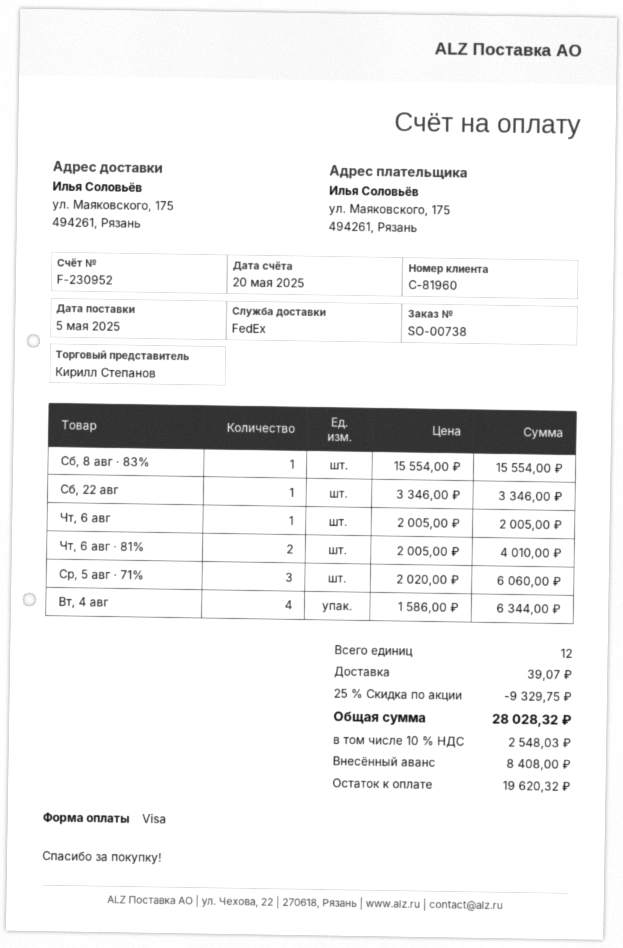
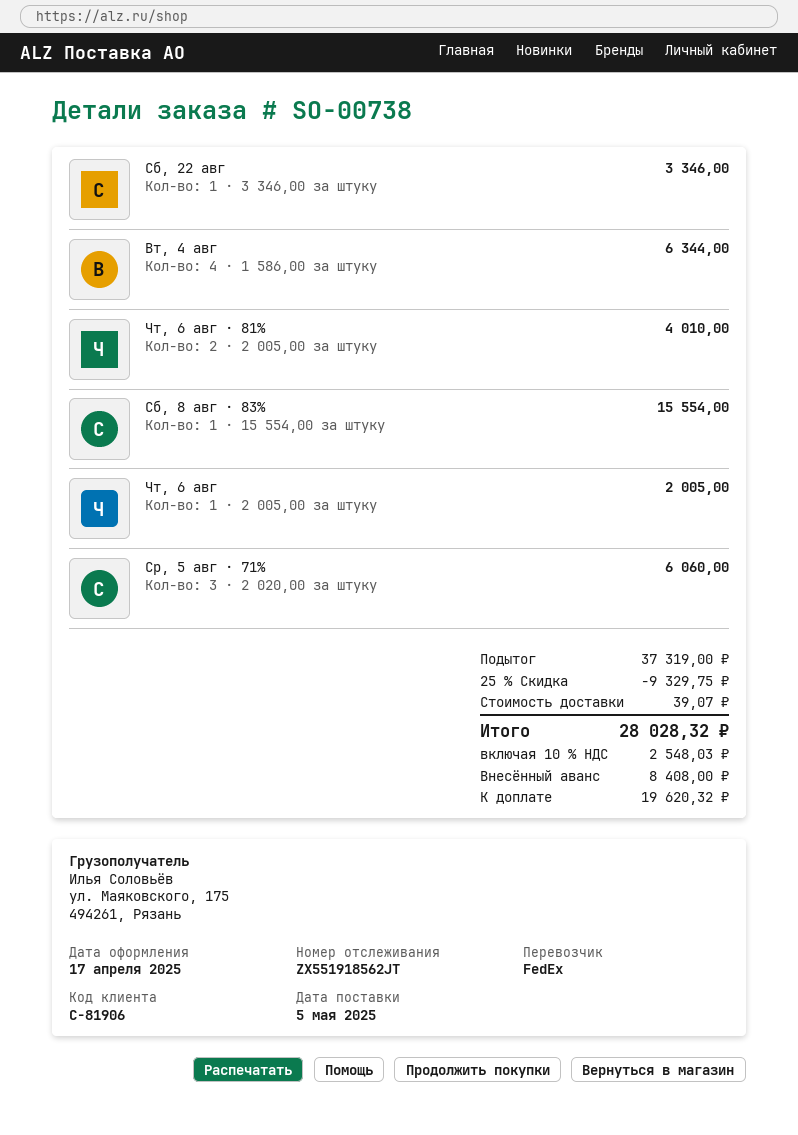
customer number: C-81960 -> C-81906

